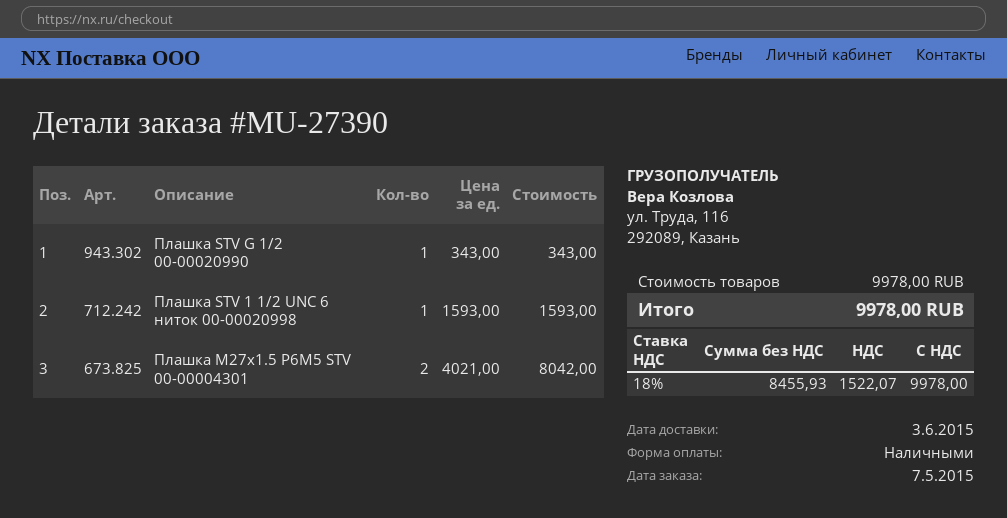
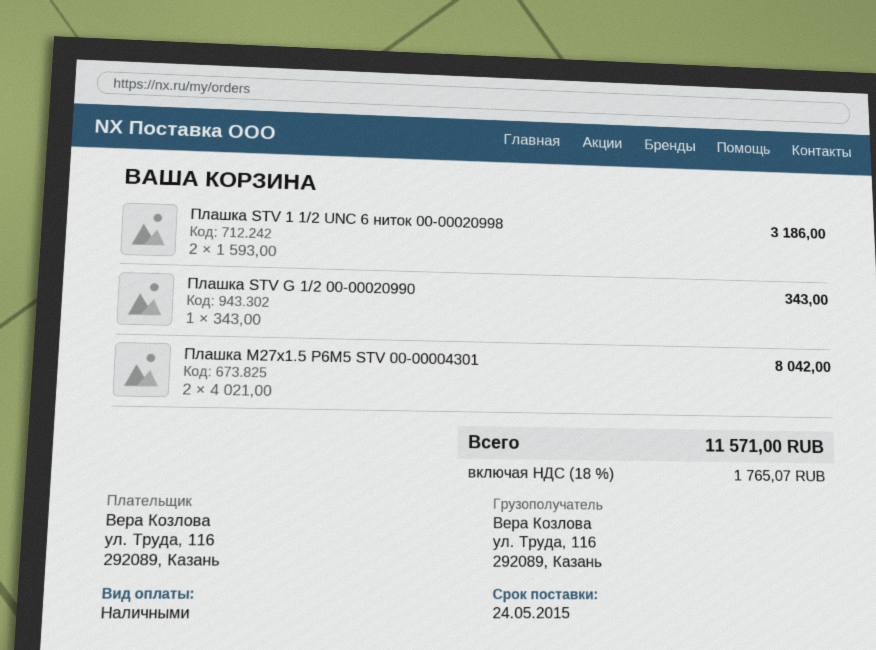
delivery date: 2015-06-03 -> 2015-05-24
Плашка STV 1 1/2 UNC 6 ниток 00-00020998: 1 x 1593.00 = 1593.00 -> 2 x 1593.00 = 3186.00
tax: 18% = 1522.07 -> 18% = 1765.07
total: 9978.00 -> 11571.00

